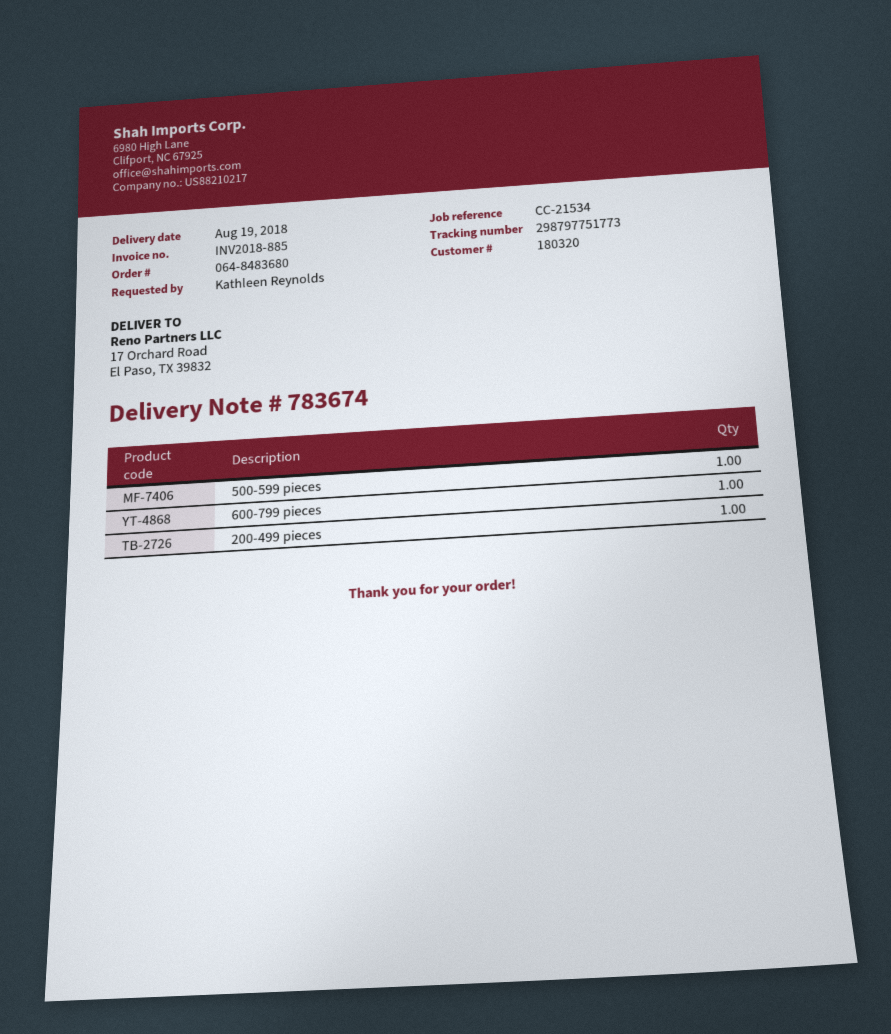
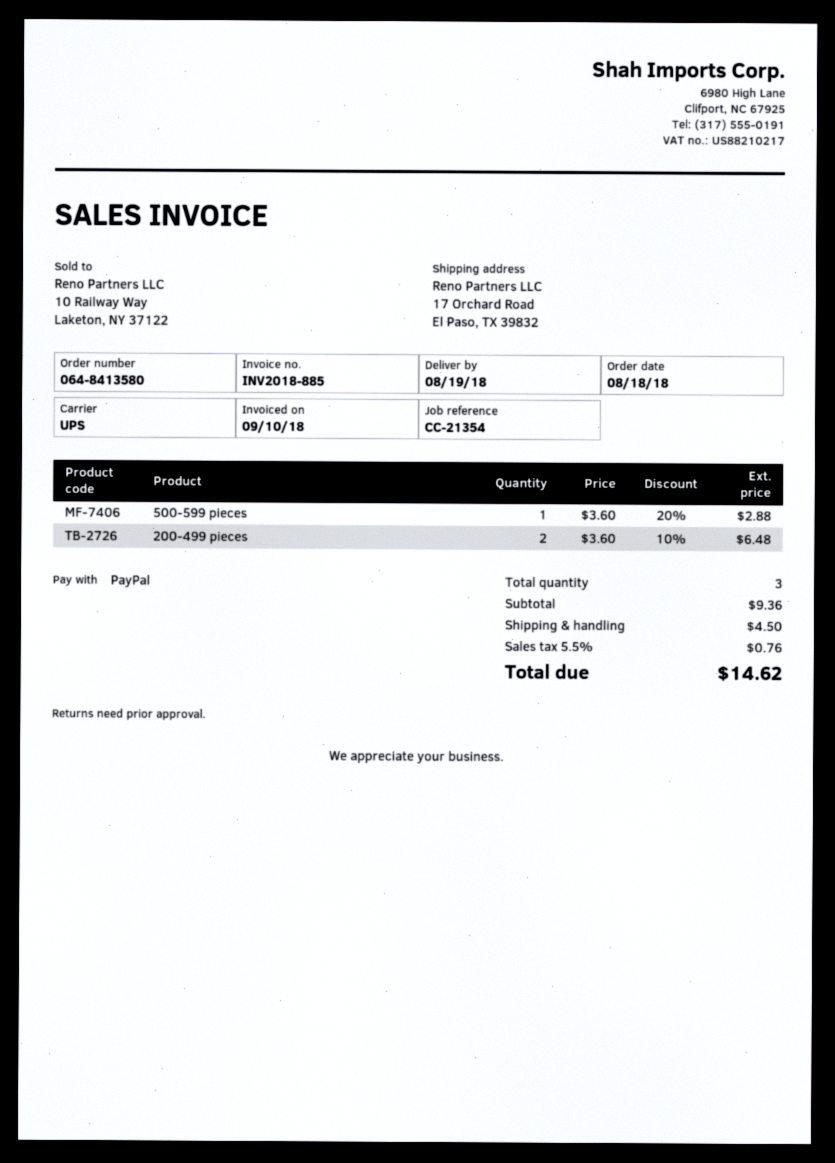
order number: 064-8483680 -> 064-8413580
reference: CC-21534 -> CC-21354
600-799 pieces: 1 -> none
200-499 pieces: 1 -> 2

